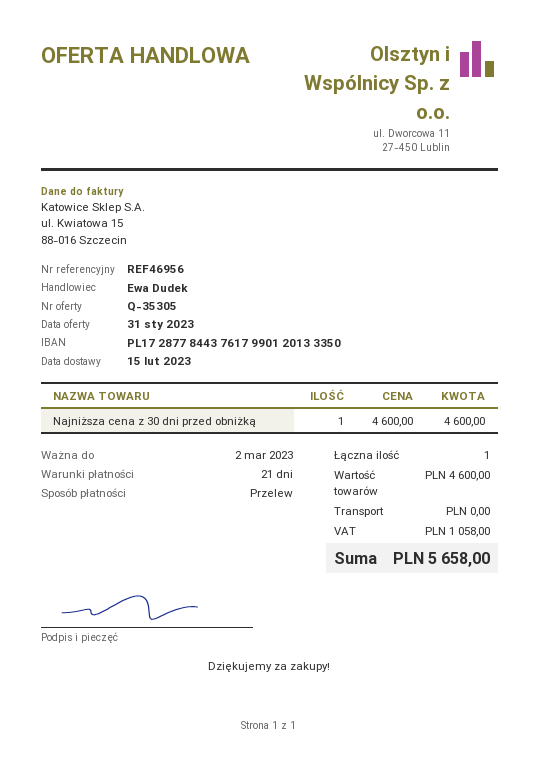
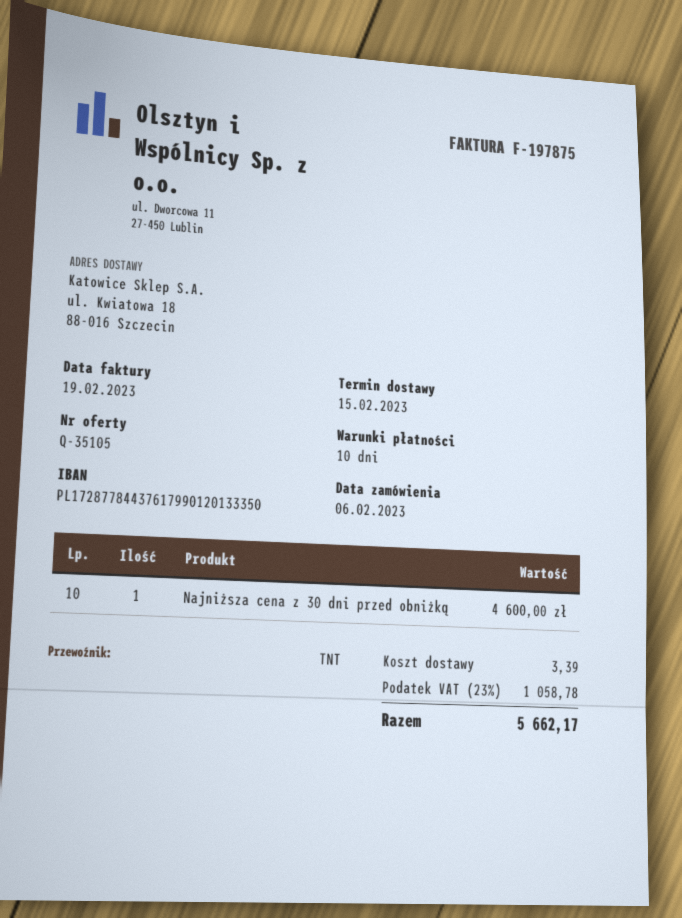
quote number: Q-35305 -> Q-35105
payment terms: 21 days -> 10 days
shipping: 0.00 -> 3.39
tax: 1058.00 -> 1058.78
total: 5658.00 -> 5662.17

